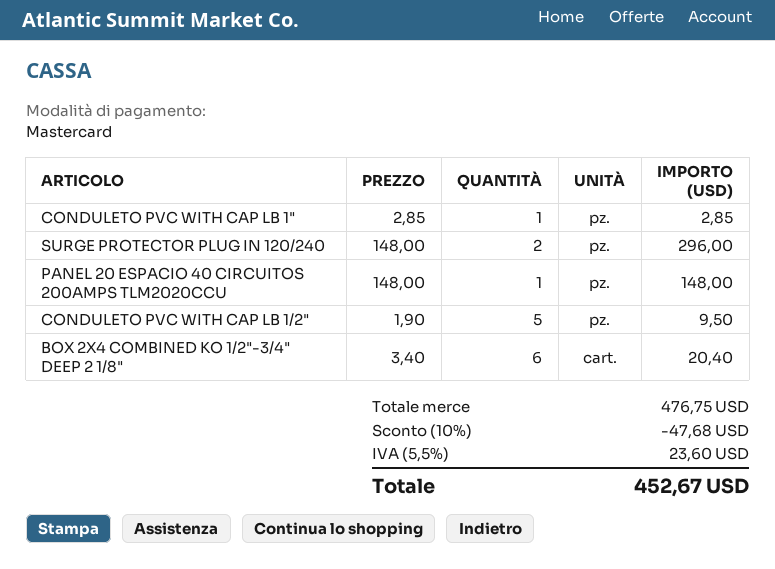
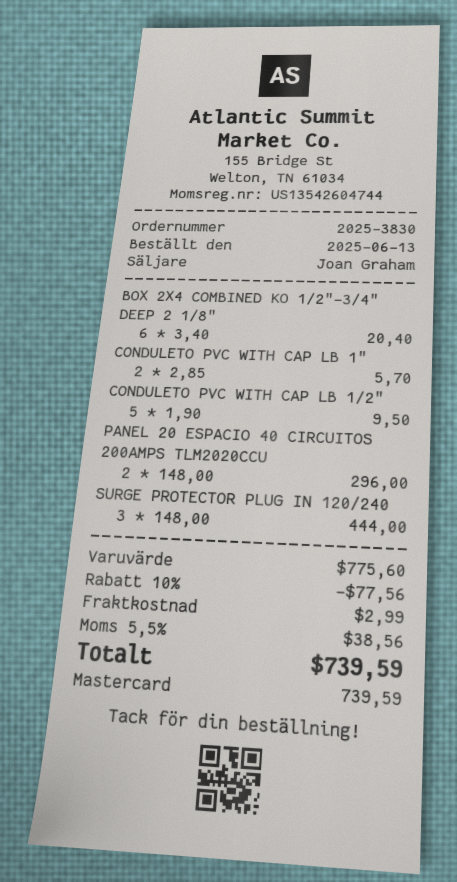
CONDULETO PVC WITH CAP LB 1": 1 x 2.85 = 2.85 -> 2 x 2.85 = 5.70
SURGE PROTECTOR PLUG IN 120/240: 2 x 148.00 = 296.00 -> 3 x 148.00 = 444.00
PANEL 20 ESPACIO 40 CIRCUITOS 200AMPS TLM2020CCU: 1 x 148.00 = 148.00 -> 2 x 148.00 = 296.00
subtotal: 476.75 -> 775.60
discount: 10% = 47.68 -> 10% = 77.56
shipping: none -> 2.99
tax: 5.5% = 23.60 -> 5.5% = 38.56
total: 452.67 -> 739.59

